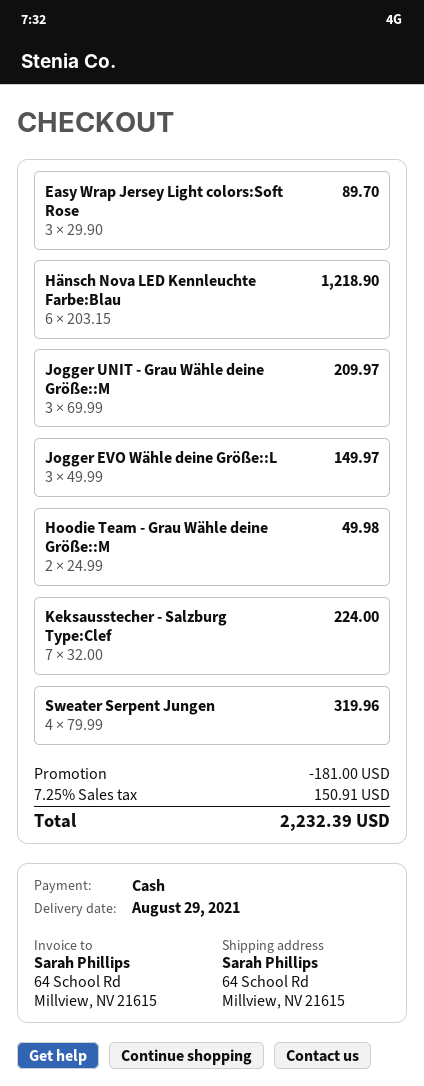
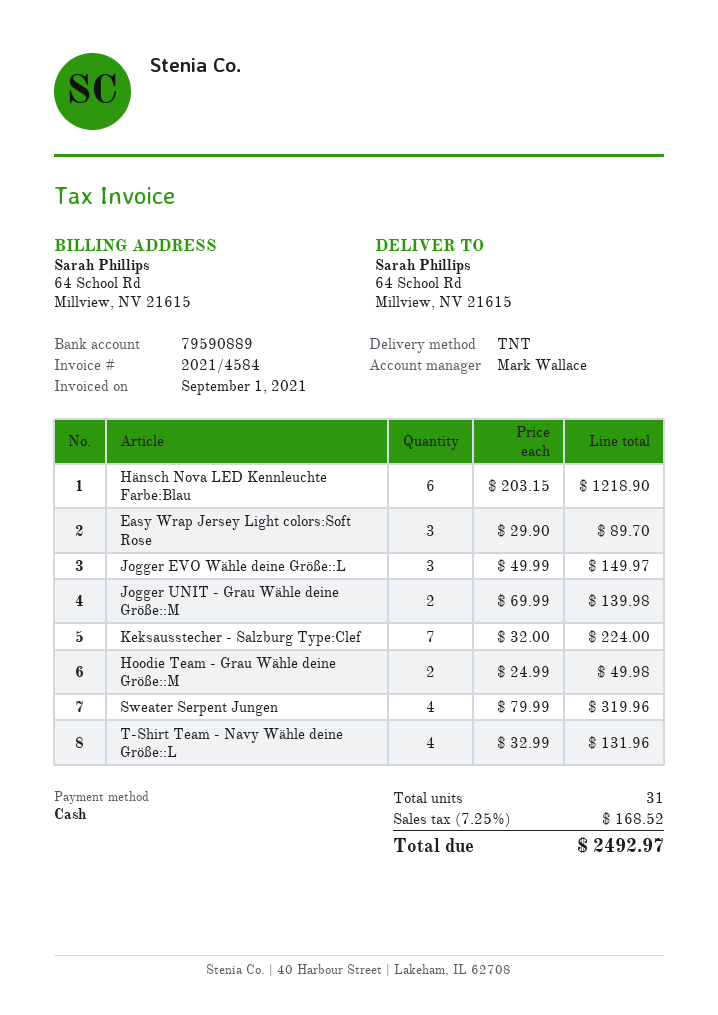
Jogger UNIT - Grau Wähle deine Größe::M: 3 x 69.99 = 209.97 -> 2 x 69.99 = 139.98
T-Shirt Team - Navy Wähle deine Größe::L: none -> 4 x 32.99 = 131.96
discount: 181.00 -> none
tax: 7.25% = 150.91 -> 7.25% = 168.52
total: 2232.39 -> 2492.97

